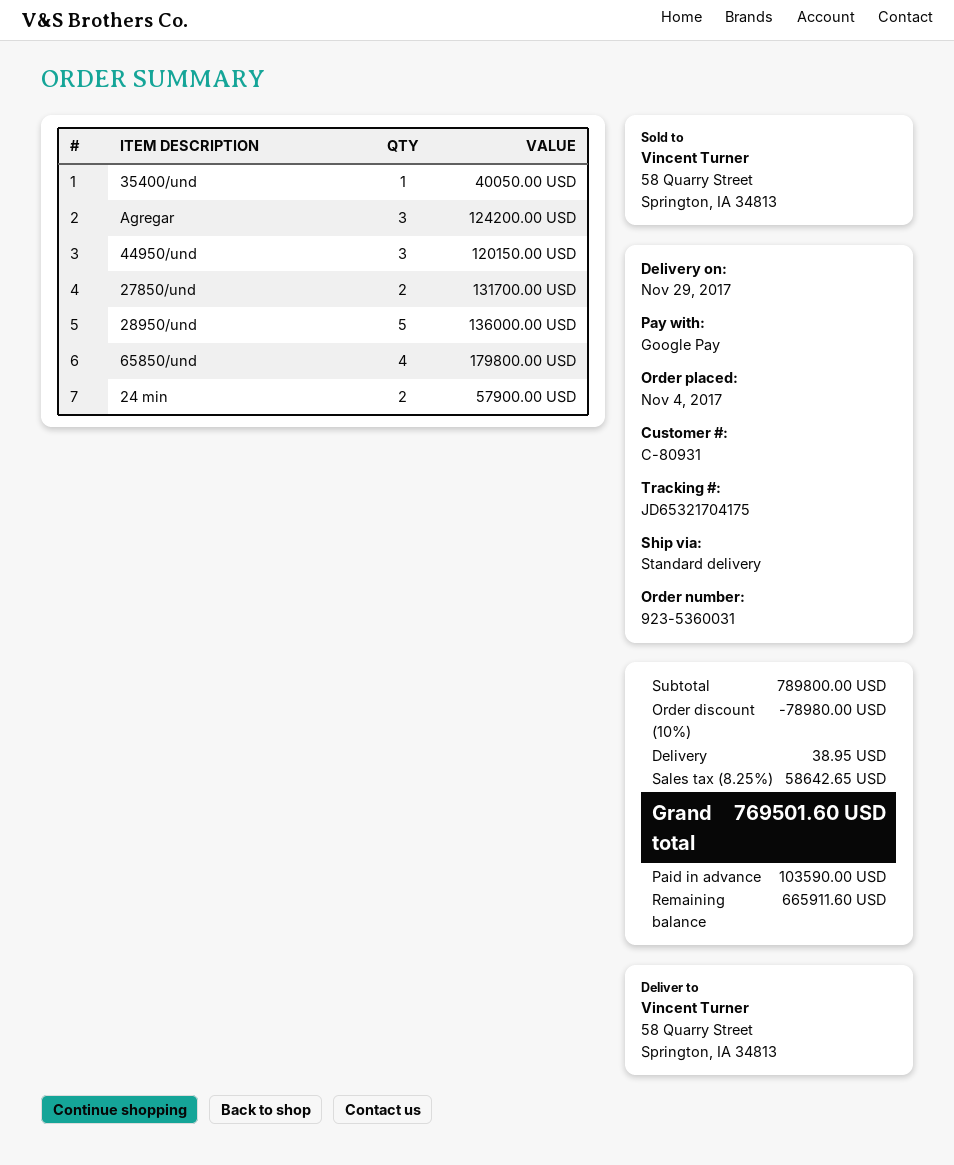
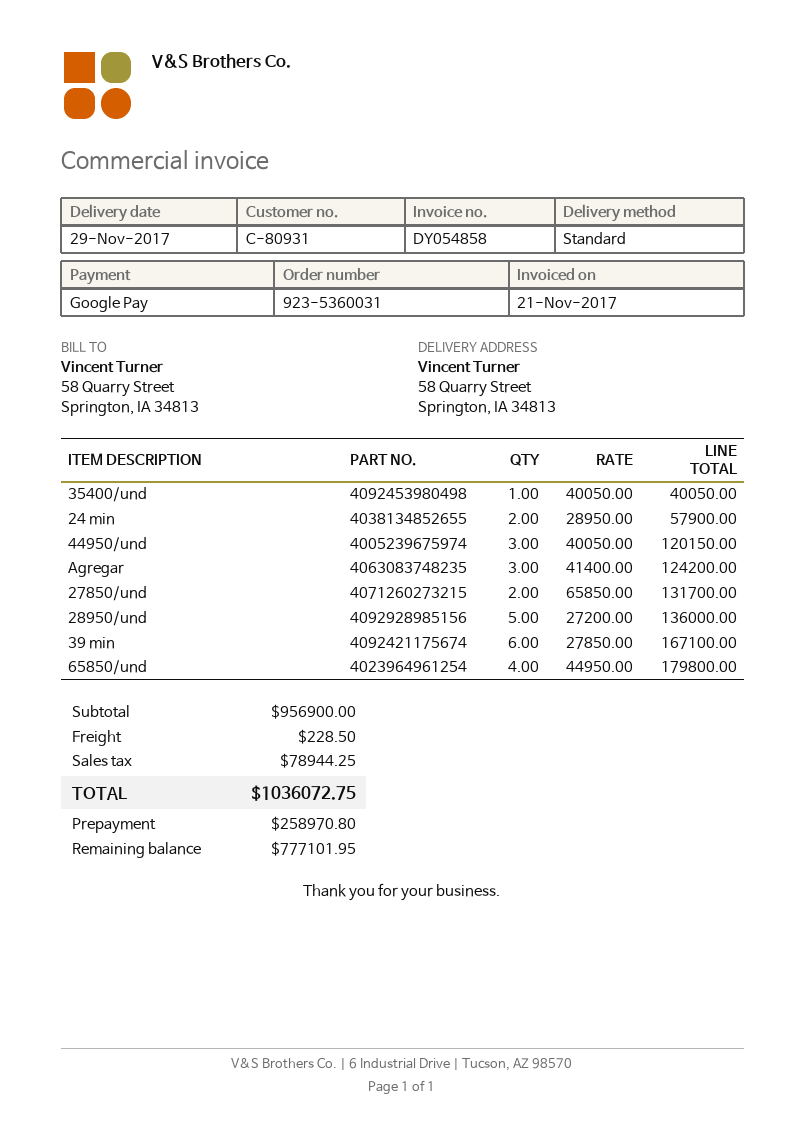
39 min: none -> 6 for 167100.00
subtotal: 789800.00 -> 956900.00
discount: 10% = 78980.00 -> none
shipping: 38.95 -> 228.50
tax: 58642.65 -> 78944.25
total: 769501.60 -> 1036072.75
deposit: 103590.00 -> 258970.80
balance: 665911.60 -> 777101.95

